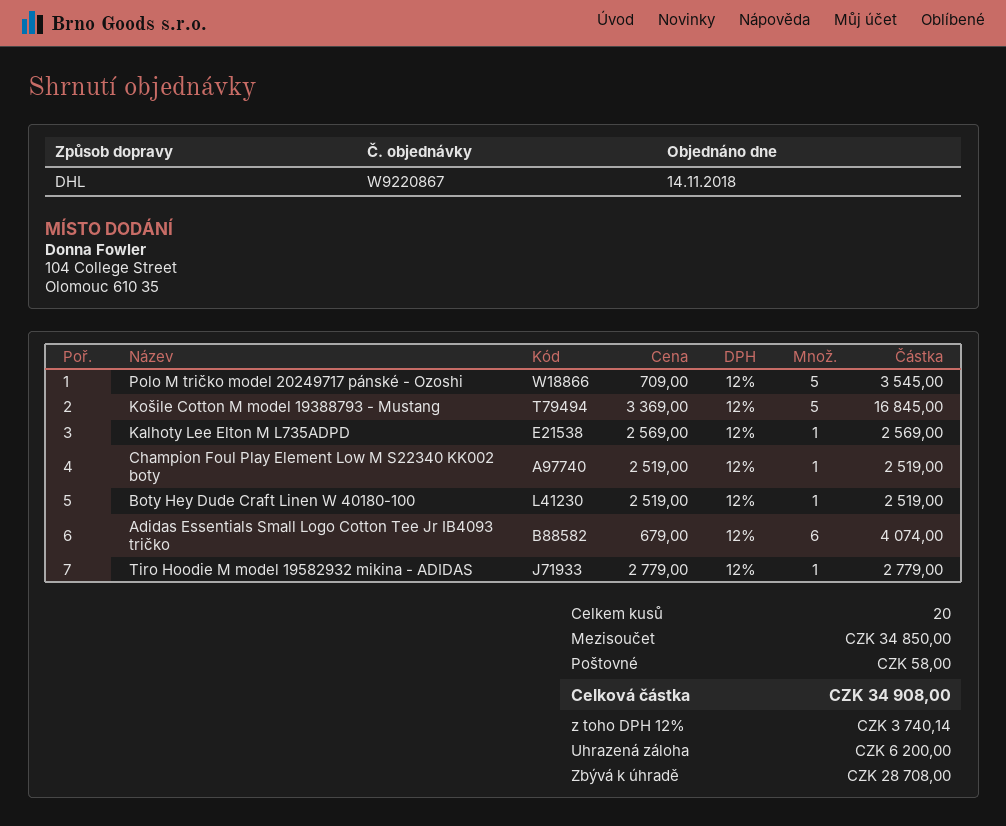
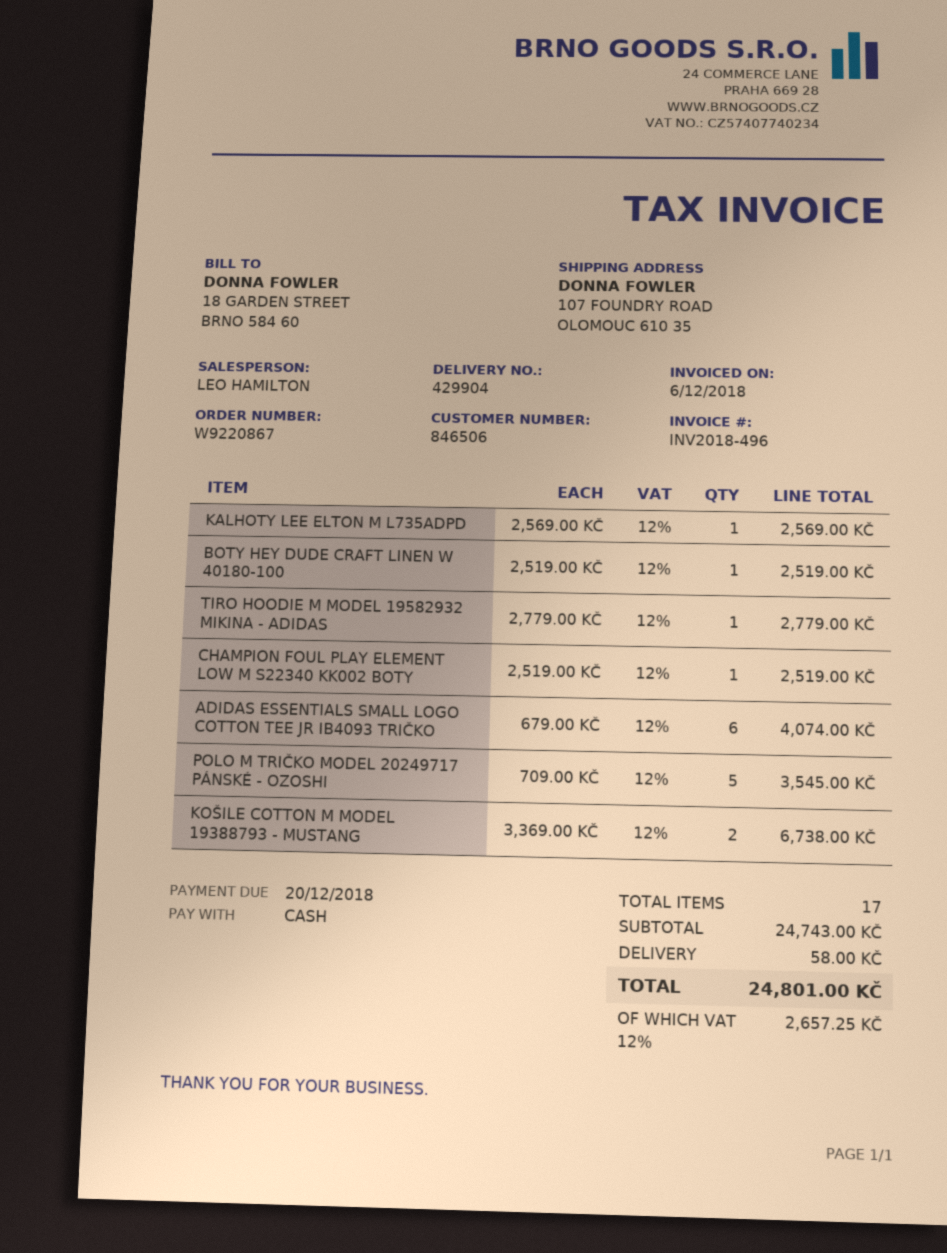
ship to: 104 College Street, Olomouc 610 35 -> 107 FOUNDRY ROAD, OLOMOUC 610 35
Košile Cotton M model 19388793 - Mustang: 5 x 3369.00 = 16845.00 -> 2 x 3369.00 = 6738.00
total quantity: 20 -> 17
subtotal: 34850.00 -> 24743.00
tax: 12% = 3740.14 -> 12% = 2657.25
total: 34908.00 -> 24801.00

